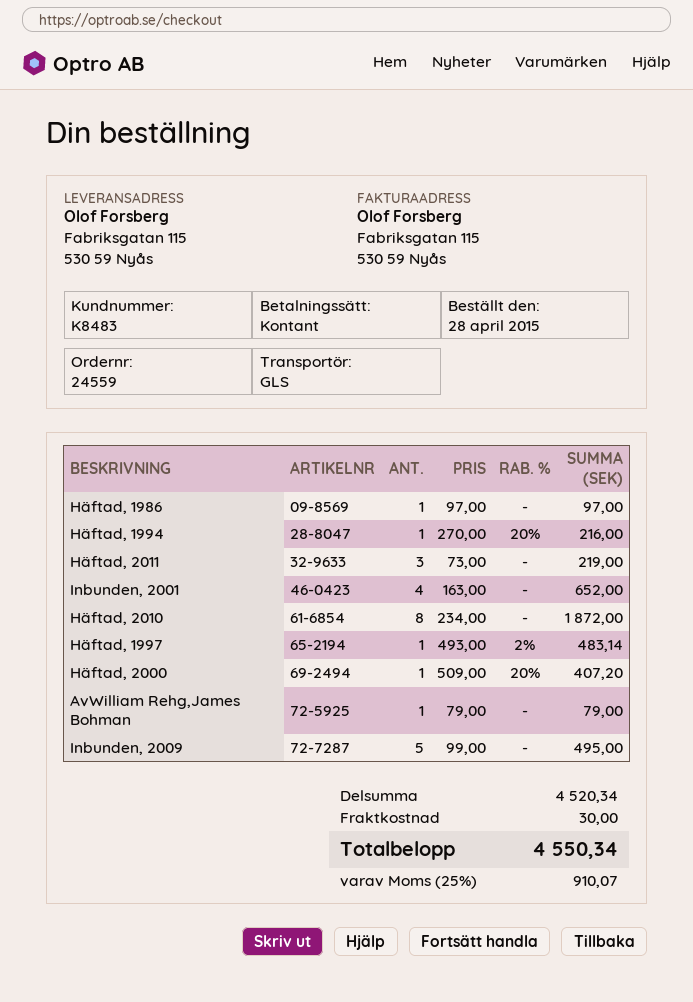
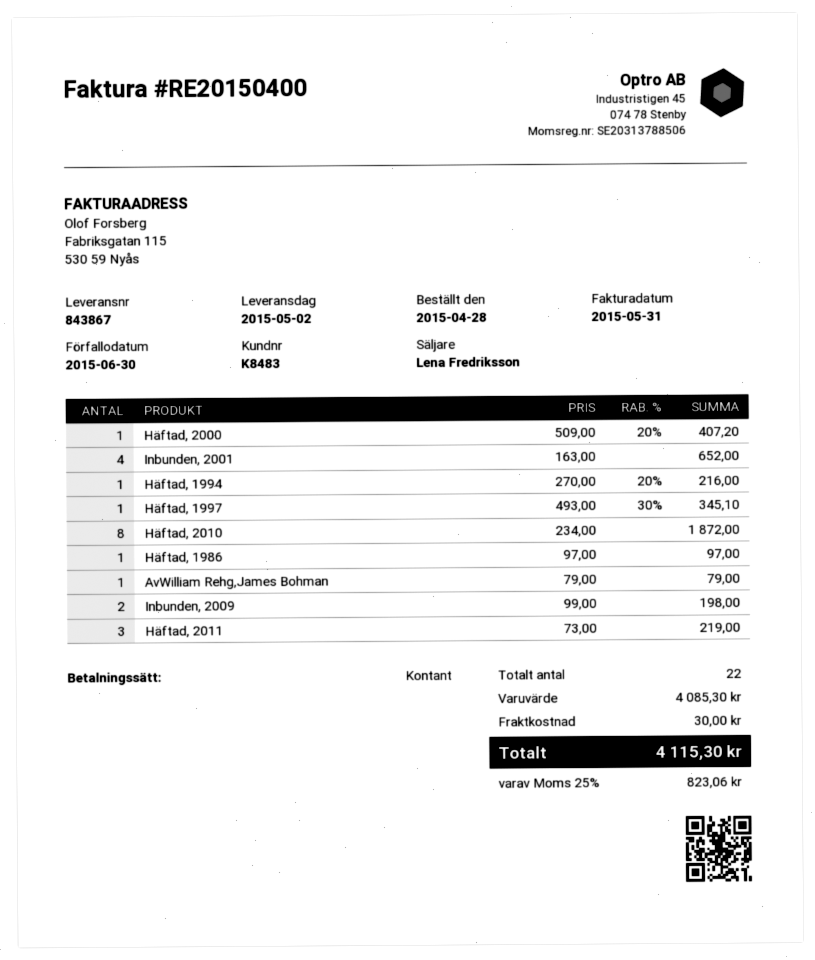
Häftad, 1997: 1 x 493.00 - 2% = 483.14 -> 1 x 493.00 - 30% = 345.10
Inbunden, 2009: 5 x 99.00 = 495.00 -> 2 x 99.00 = 198.00
subtotal: 4520.34 -> 4085.30
tax: 25% = 910.07 -> 25% = 823.06
total: 4550.34 -> 4115.30

